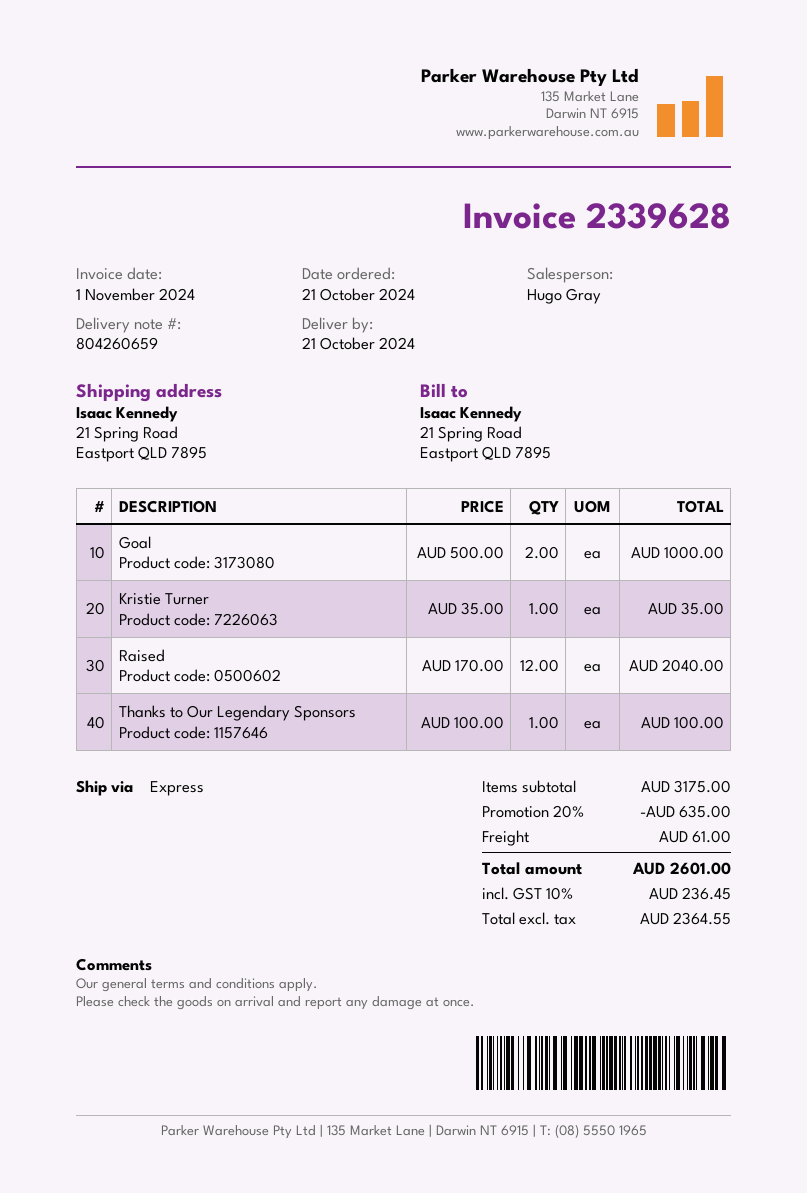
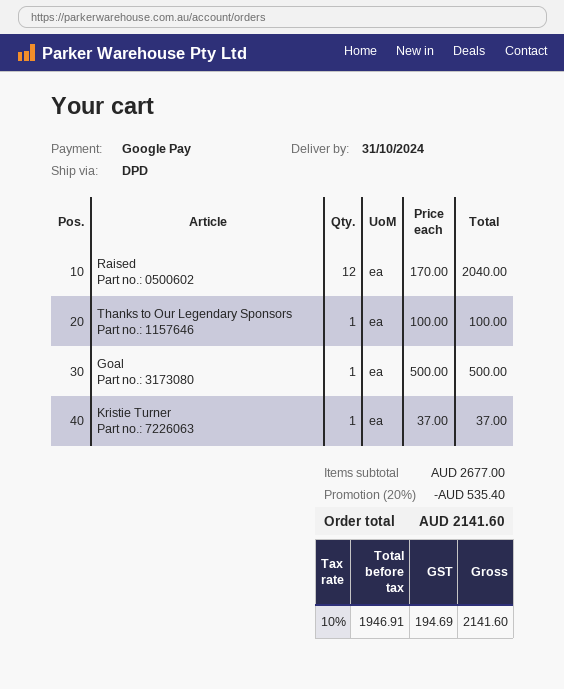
delivery date: 2024-10-21 -> 2024-10-31
shipping method: express -> DPD
Goal: 2 x 500.00 = 1000.00 -> 1 x 500.00 = 500.00
Kristie Turner: 1 x 35.00 = 35.00 -> 1 x 37.00 = 37.00
subtotal: 3175.00 -> 2677.00
discount: 20% = 635.00 -> 20% = 535.40
shipping: 61.00 -> none
net: 2364.55 -> 1946.91
tax: 10% = 236.45 -> 10% = 194.69
total: 2601.00 -> 2141.60

